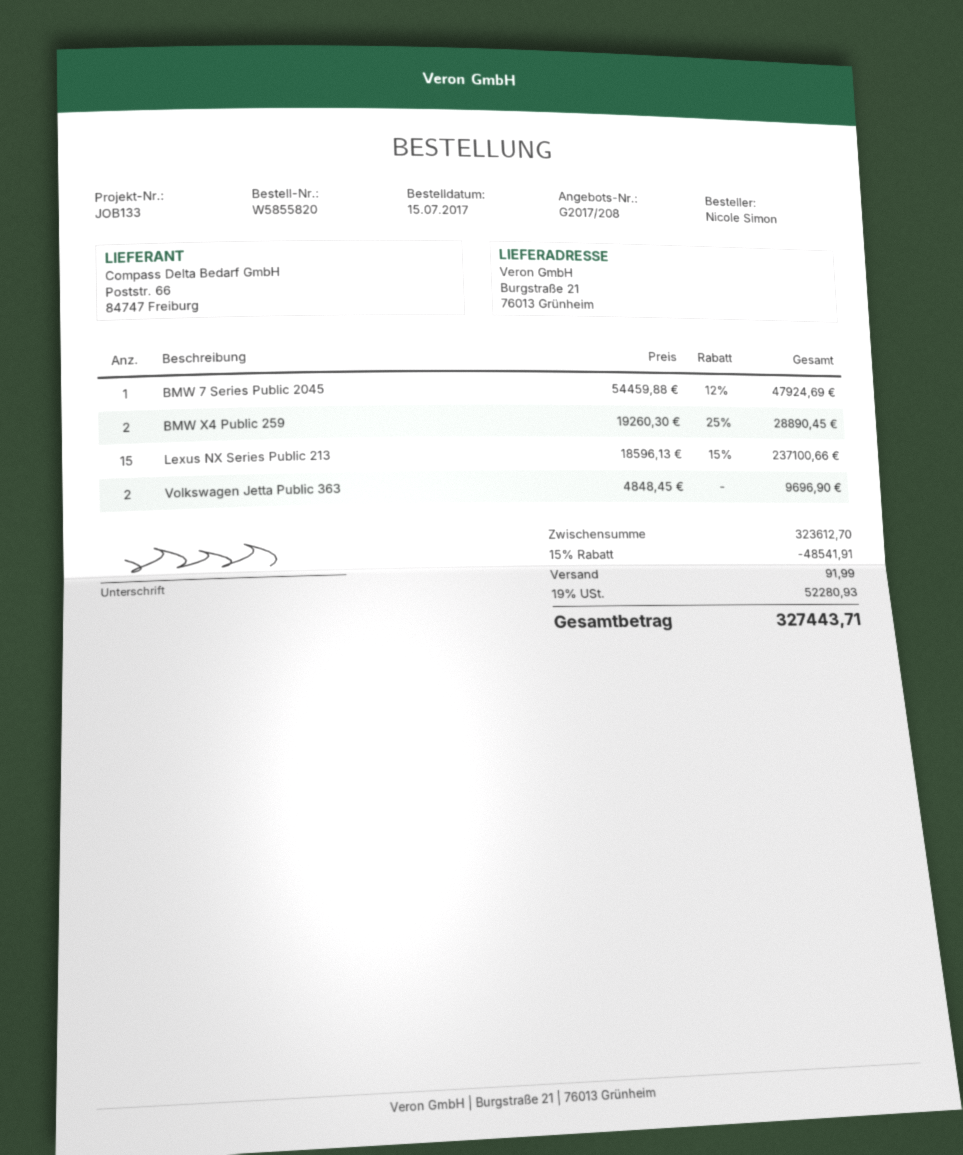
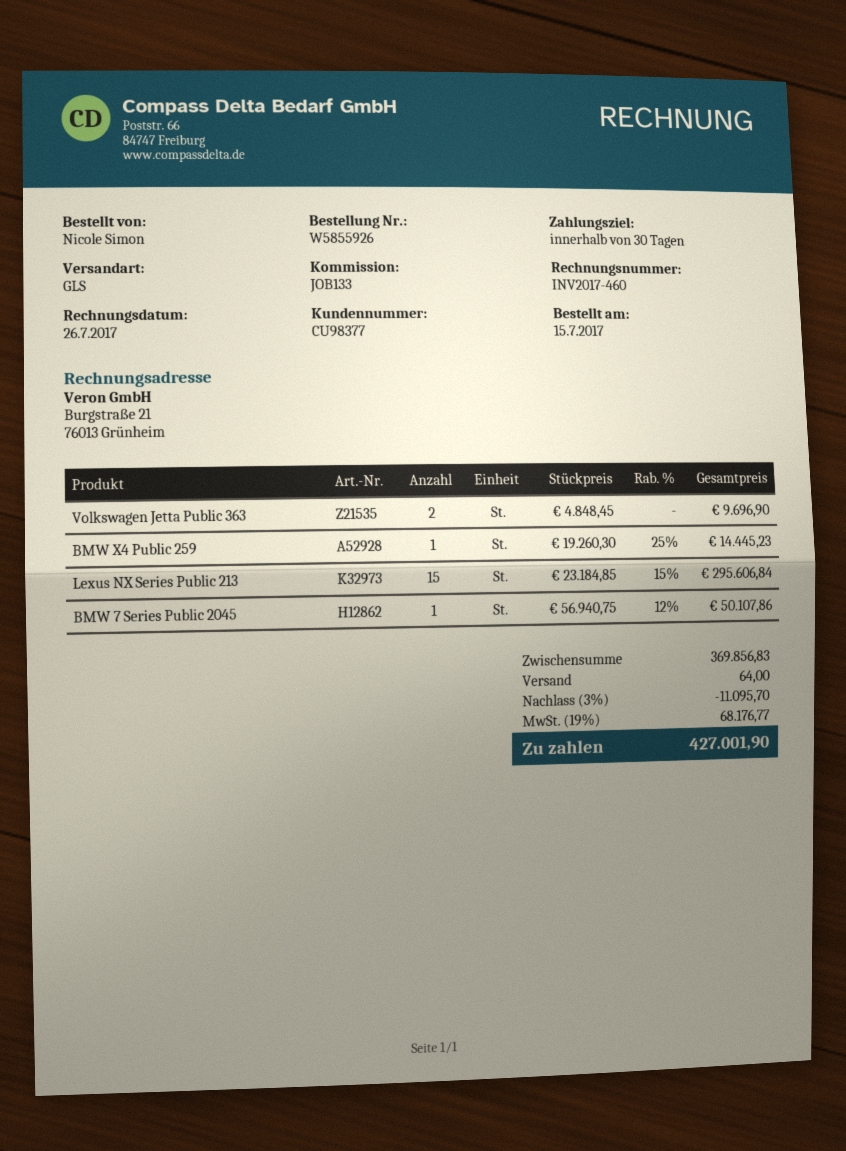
order number: W5855820 -> W5855926
BMW 7 Series Public 2045: 1 x 54459.88 - 12% = 47924.69 -> 1 x 56940.75 - 12% = 50107.86
BMW X4 Public 259: 2 x 19260.30 - 25% = 28890.45 -> 1 x 19260.30 - 25% = 14445.23
Lexus NX Series Public 213: 15 x 18596.13 - 15% = 237100.66 -> 15 x 23184.85 - 15% = 295606.84
subtotal: 323612.70 -> 369856.83
discount: 15% = 48541.91 -> 3% = 11095.70
shipping: 91.99 -> 64.00
tax: 19% = 52280.93 -> 19% = 68176.77
total: 327443.71 -> 427001.90

